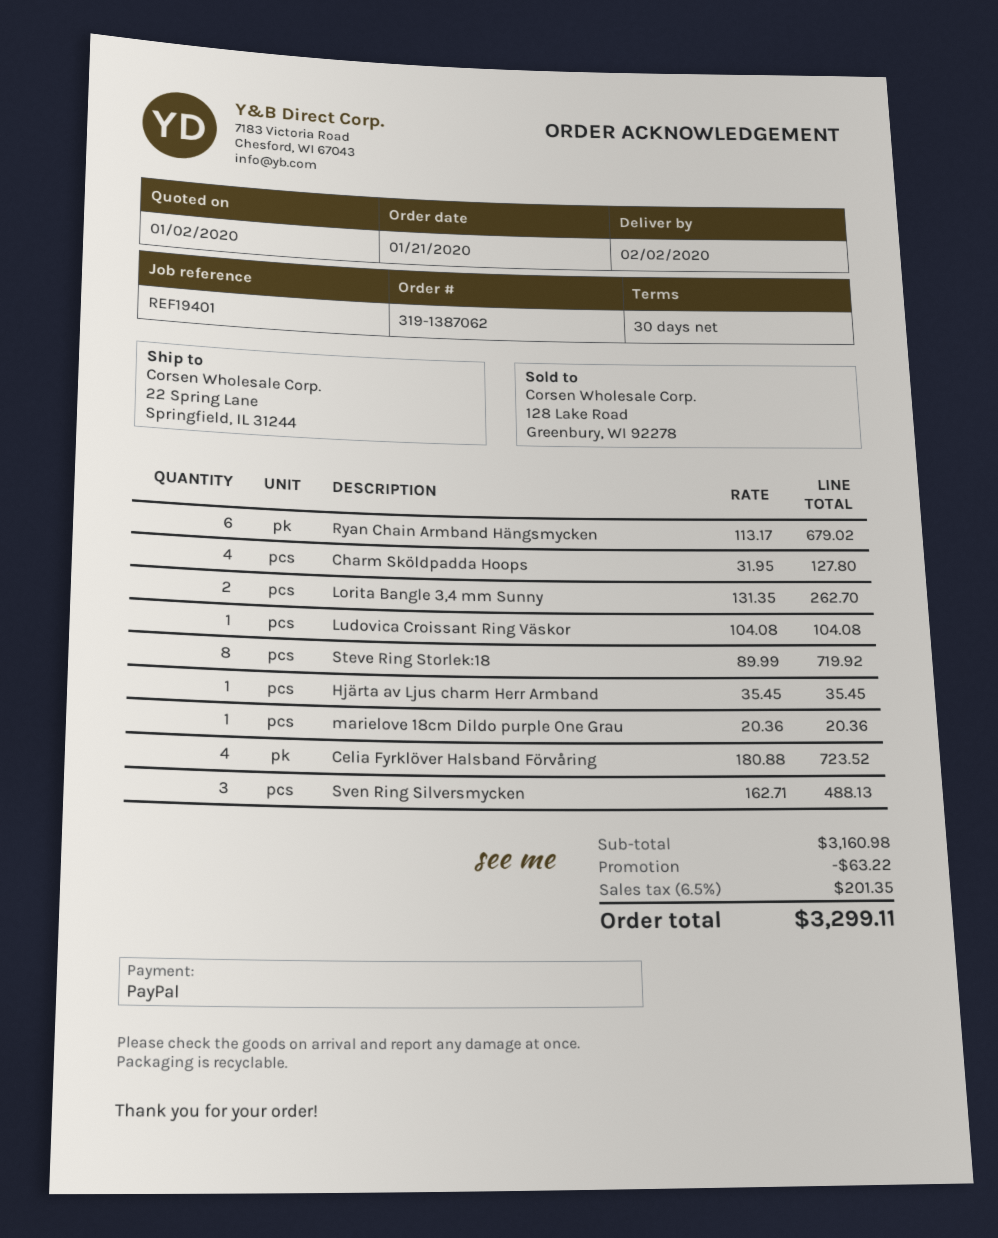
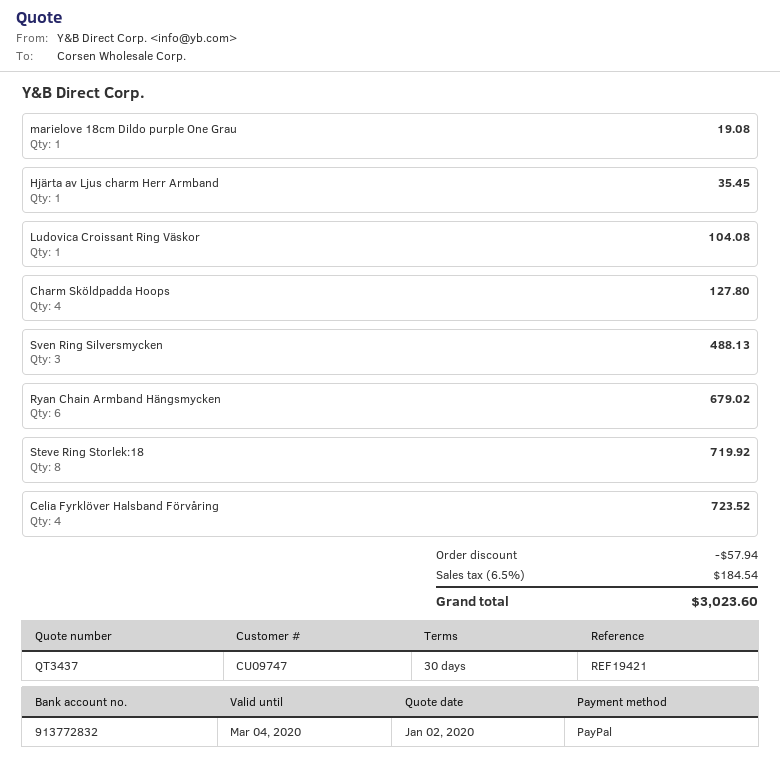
reference: REF19401 -> REF19421
Lorita Bangle 3,4 mm Sunny: 2 for 262.70 -> none
marielove 18cm Dildo purple One Grau: 1 for 20.36 -> 1 for 19.08
discount: 63.22 -> 57.94
tax: 6.5% = 201.35 -> 6.5% = 184.54
total: 3299.11 -> 3023.60

